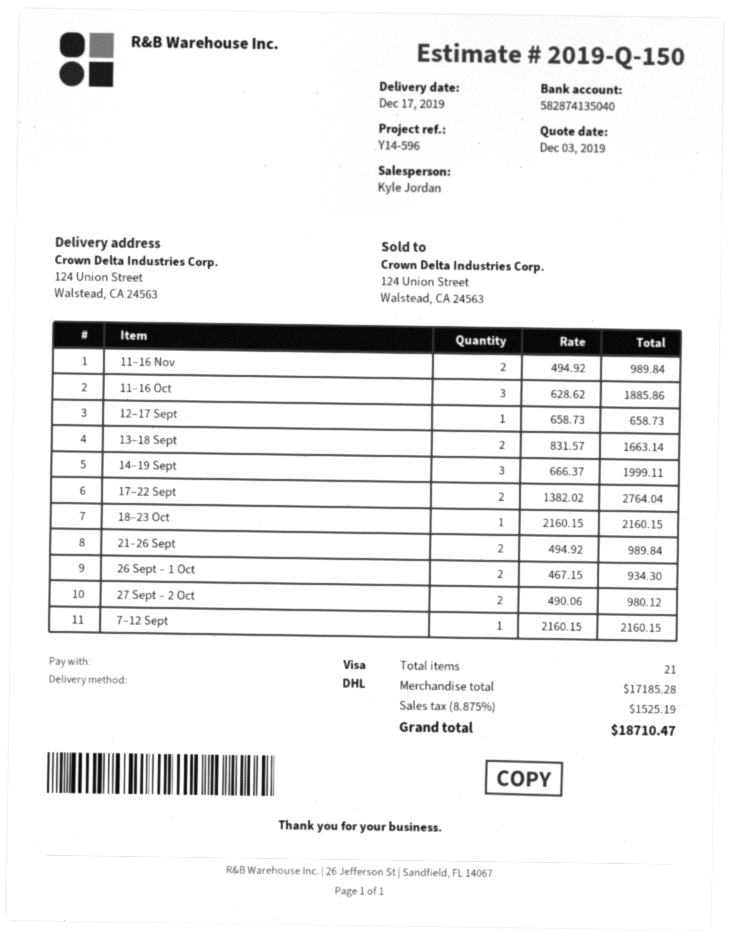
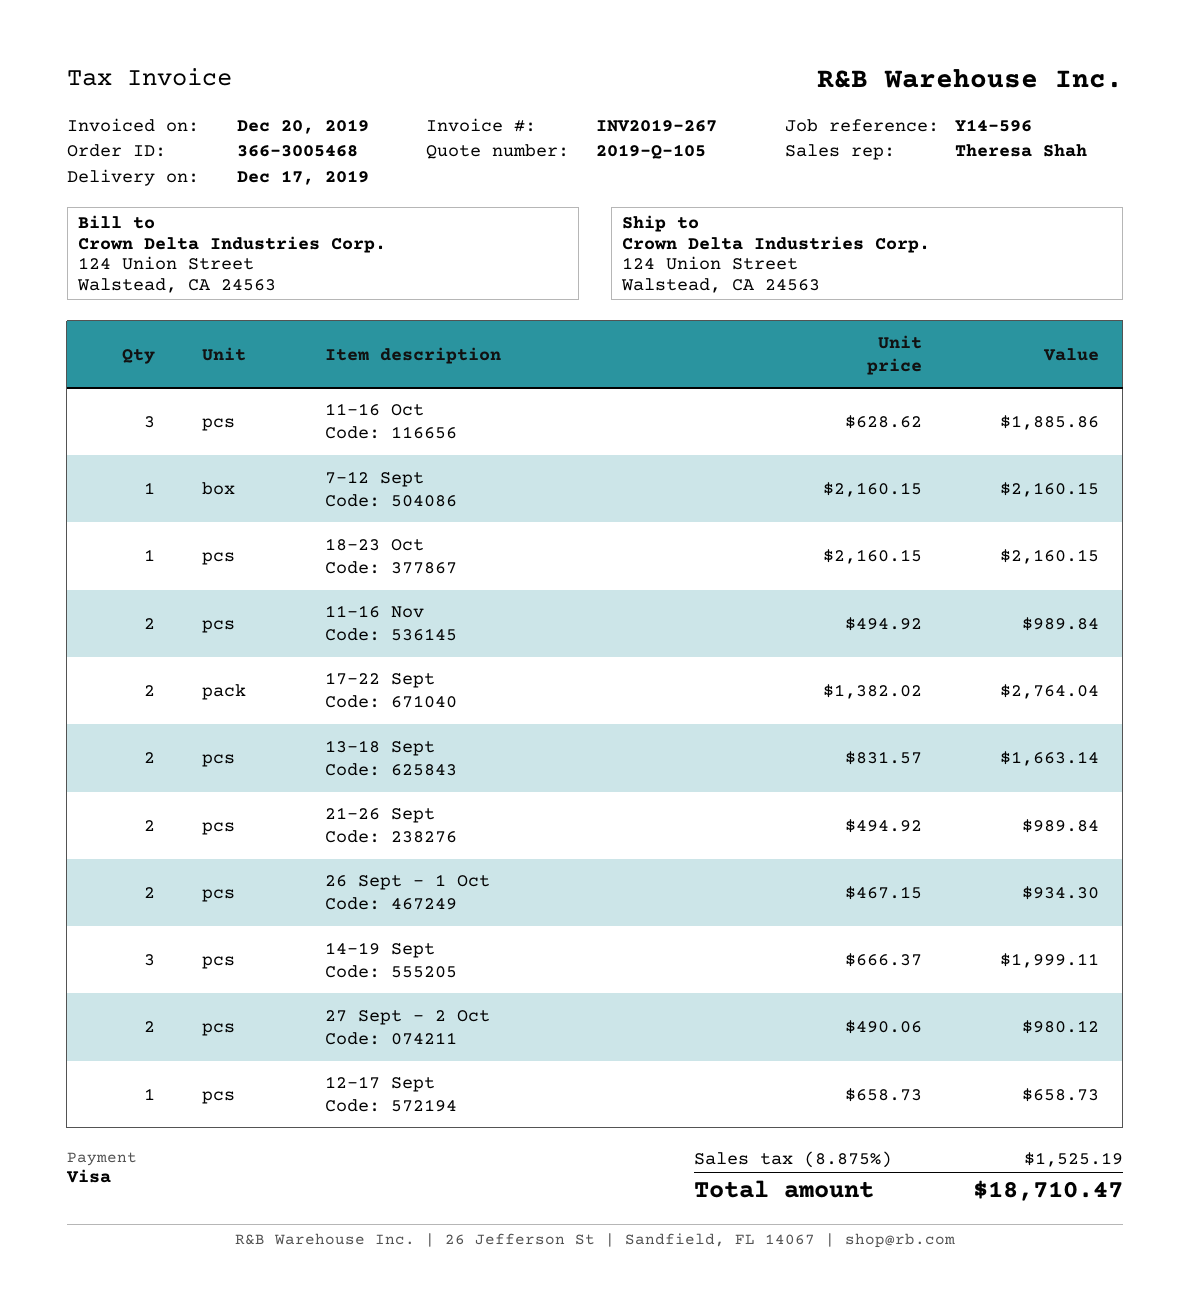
quote number: 2019-Q-150 -> 2019-Q-105
sales rep: Kyle Jordan -> Theresa Shah

